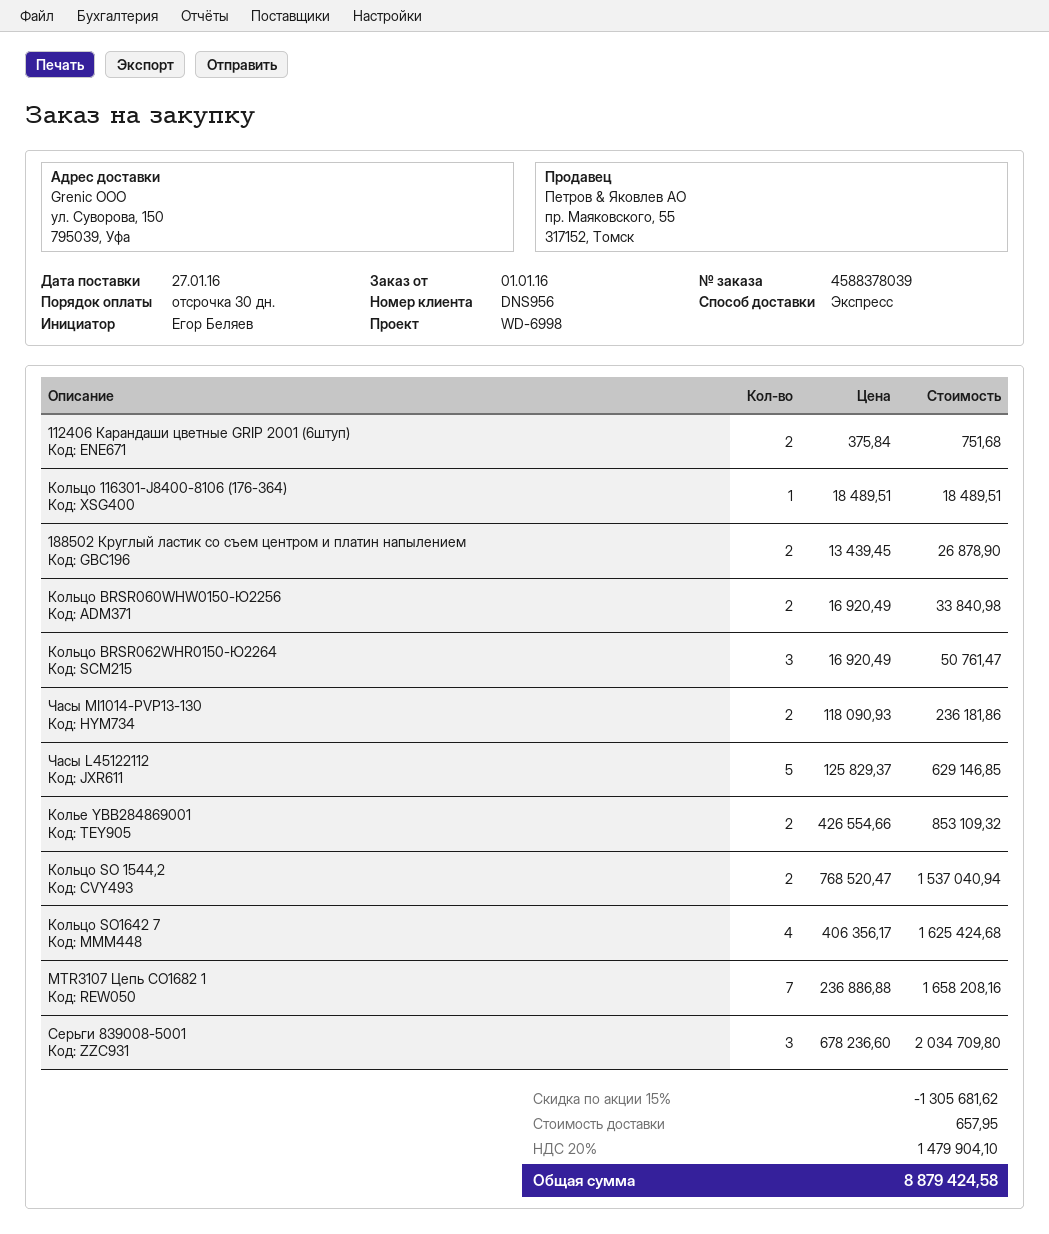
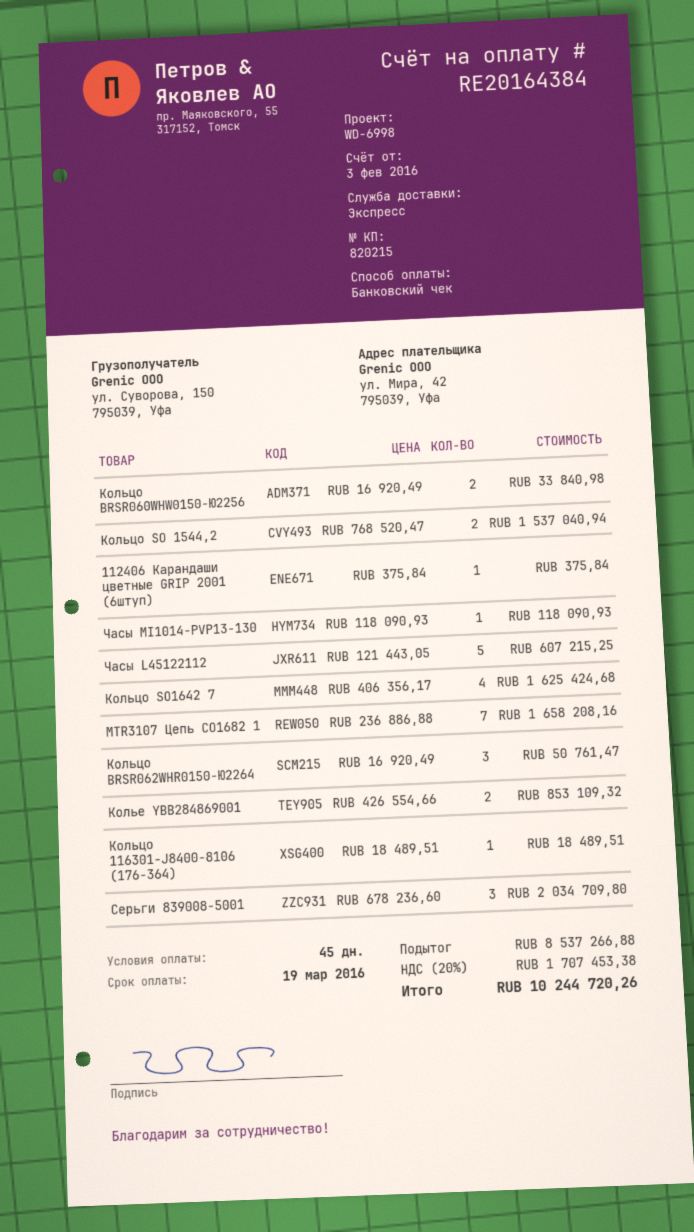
payment terms: 30 days -> 45 days
112406 Карандаши цветные GRIP 2001 (6штуп): 2 x 375.84 = 751.68 -> 1 x 375.84 = 375.84
188502 Круглый ластик со съем центром и платин напылением: 2 x 13439.45 = 26878.90 -> none
Часы MI1014-PVP13-130: 2 x 118090.93 = 236181.86 -> 1 x 118090.93 = 118090.93
Часы L45122112: 5 x 125829.37 = 629146.85 -> 5 x 121443.05 = 607215.25
discount: 15% = 1305681.62 -> none
shipping: 657.95 -> none
tax: 20% = 1479904.10 -> 20% = 1707453.38
total: 8879424.58 -> 10244720.26

